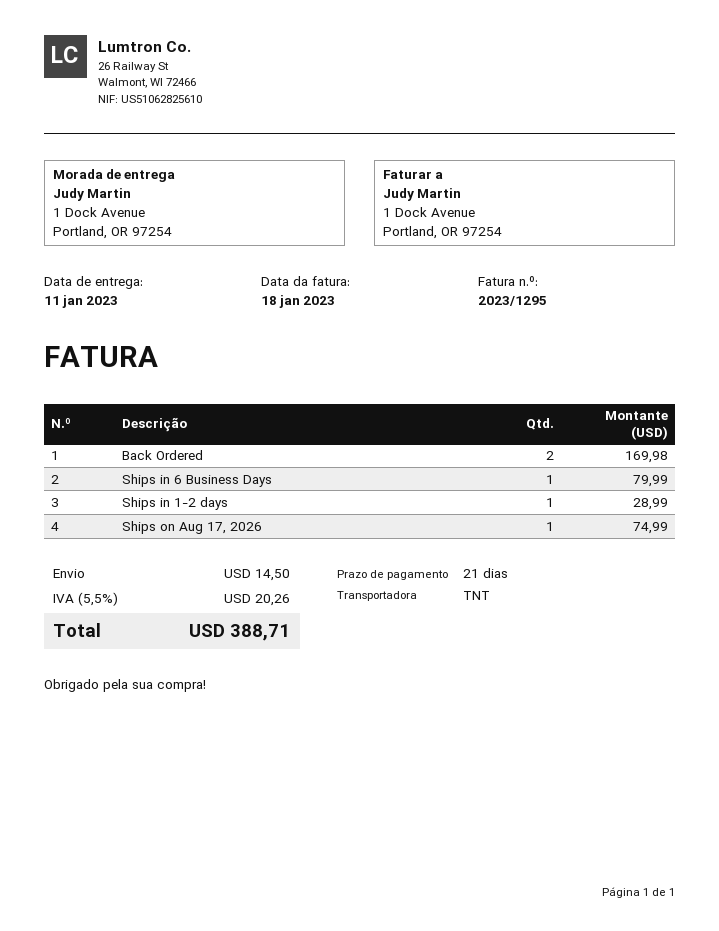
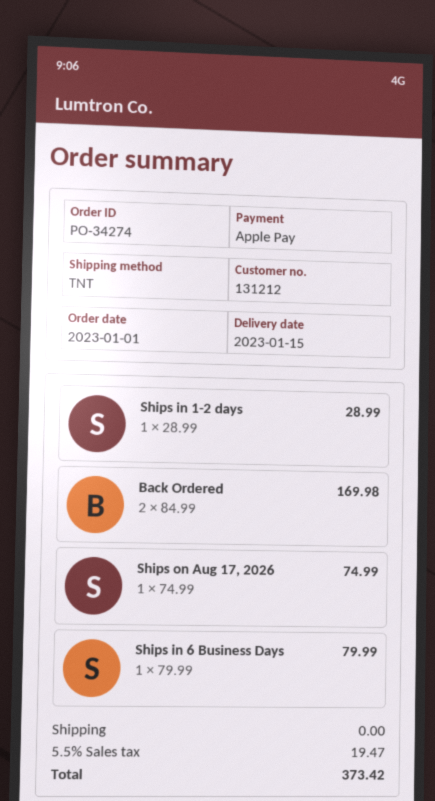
delivery date: 2023-01-11 -> 2023-01-15
shipping: 14.50 -> 0.00
tax: 5.5% = 20.26 -> 5.5% = 19.47
total: 388.71 -> 373.42

